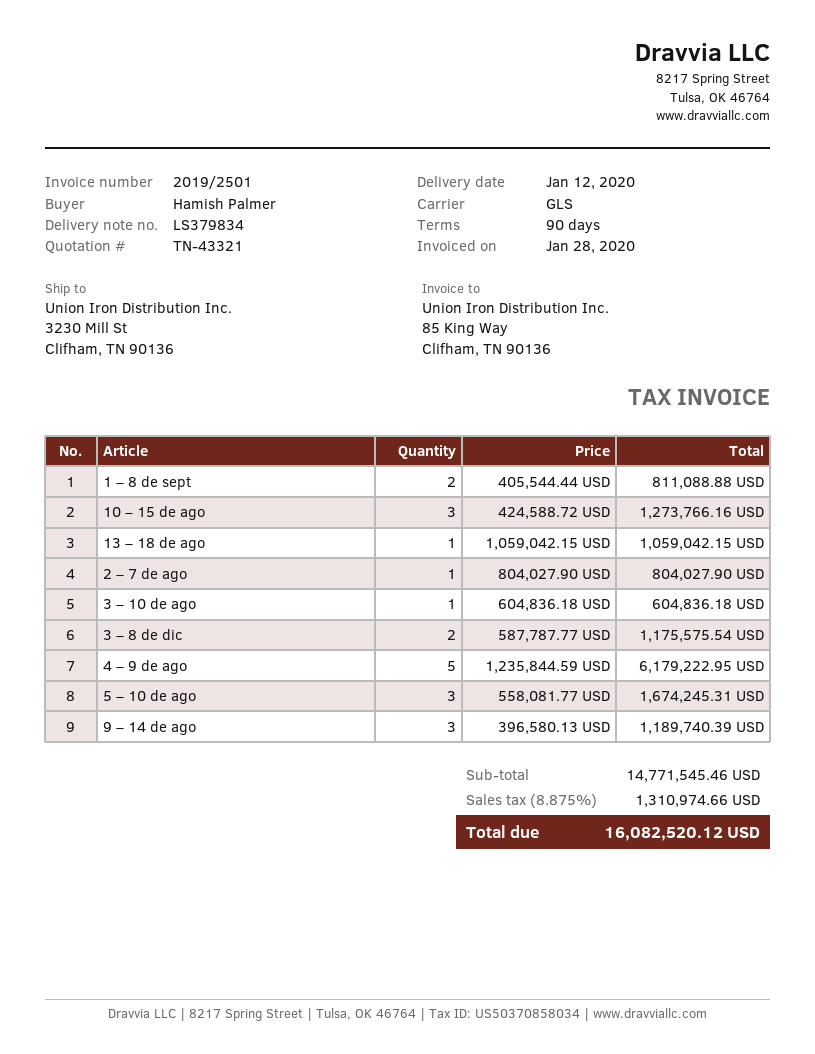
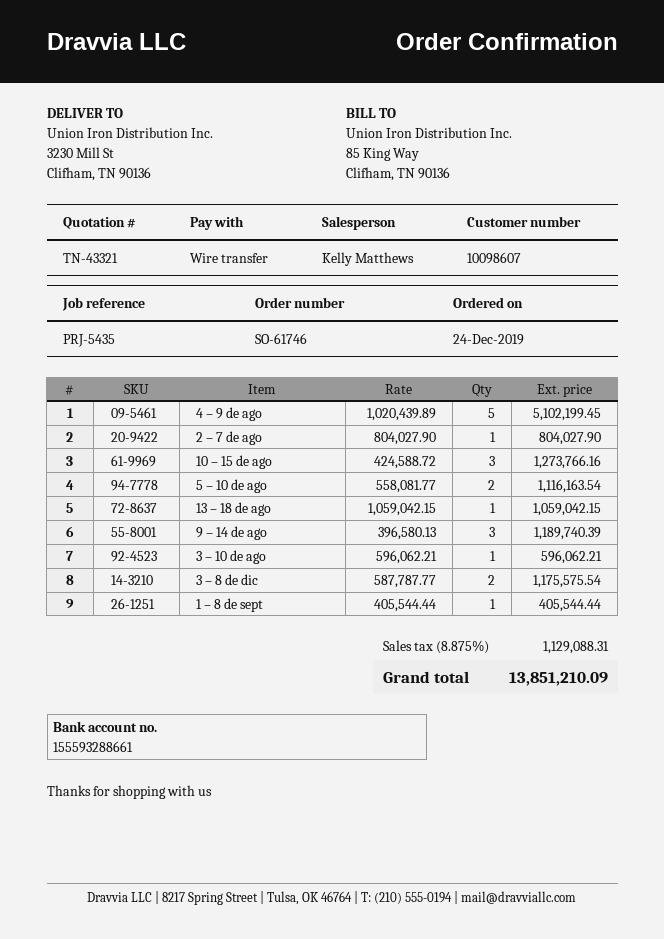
1 – 8 de sept: 2 x 405544.44 = 811088.88 -> 1 x 405544.44 = 405544.44
3 – 10 de ago: 1 x 604836.18 = 604836.18 -> 1 x 596062.21 = 596062.21
4 – 9 de ago: 5 x 1235844.59 = 6179222.95 -> 5 x 1020439.89 = 5102199.45
5 – 10 de ago: 3 x 558081.77 = 1674245.31 -> 2 x 558081.77 = 1116163.54
tax: 8.875% = 1310974.66 -> 8.875% = 1129088.31
total: 16082520.12 -> 13851210.09

